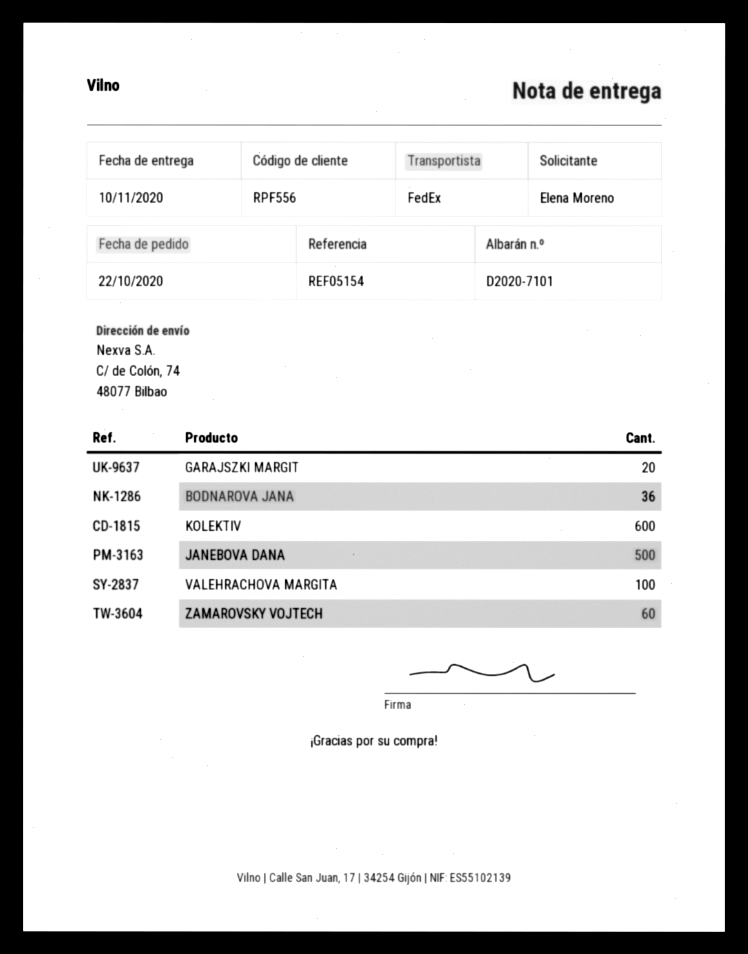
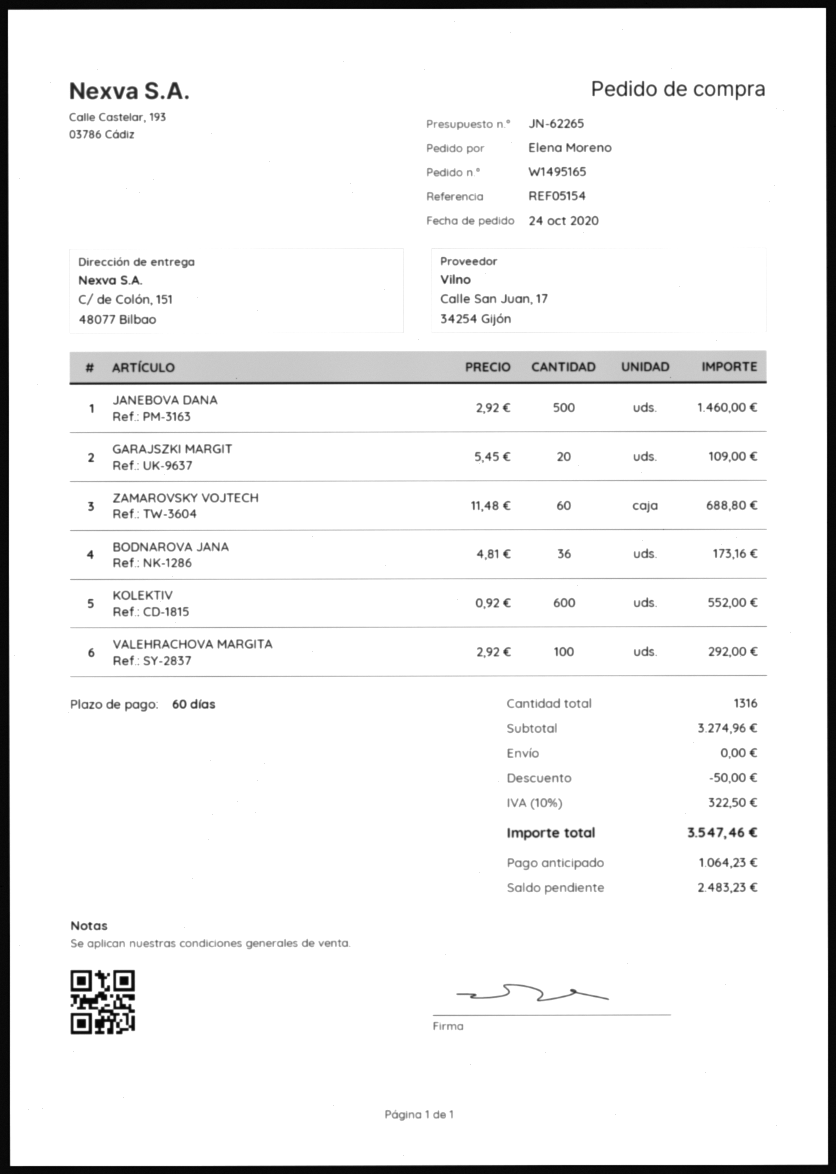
order date: 2020-10-22 -> 2020-10-24
ship to: C/ de Colón, 74, 48077 Bilbao -> C/ de Colón, 151, 48077 Bilbao

